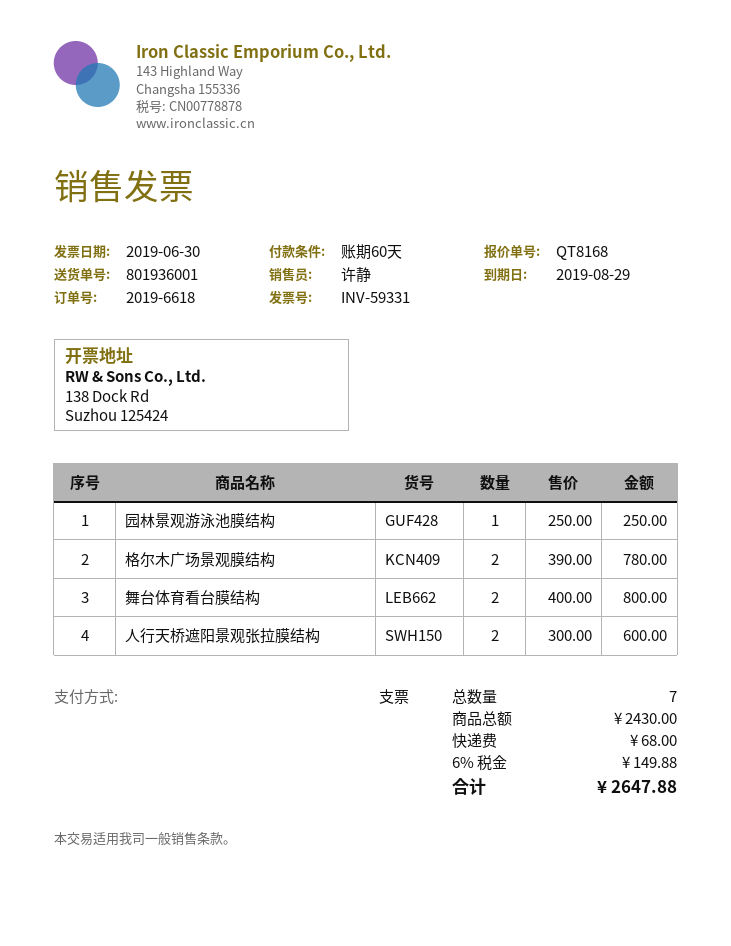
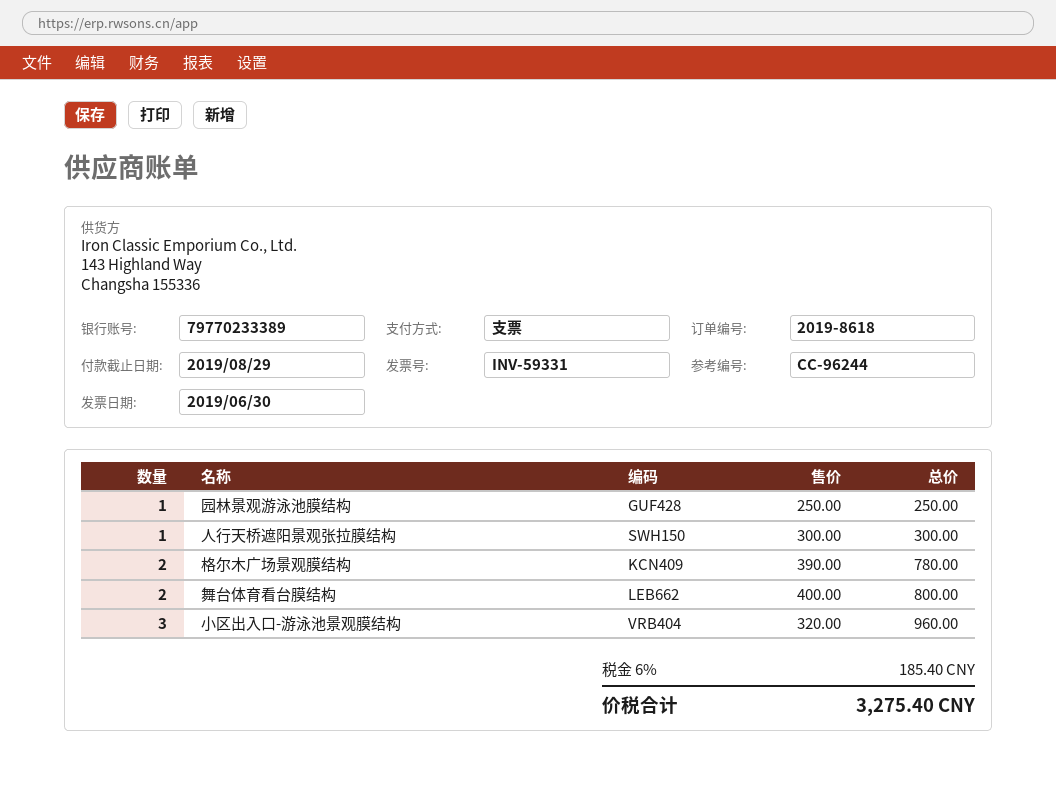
order number: 2019-6618 -> 2019-8618
人行天桥遮阳景观张拉膜结构: 2 x 300.00 = 600.00 -> 1 x 300.00 = 300.00
小区出入口-游泳池景观膜结构: none -> 3 x 320.00 = 960.00
shipping: 68.00 -> none
tax: 6% = 149.88 -> 6% = 185.40
total: 2647.88 -> 3275.40

